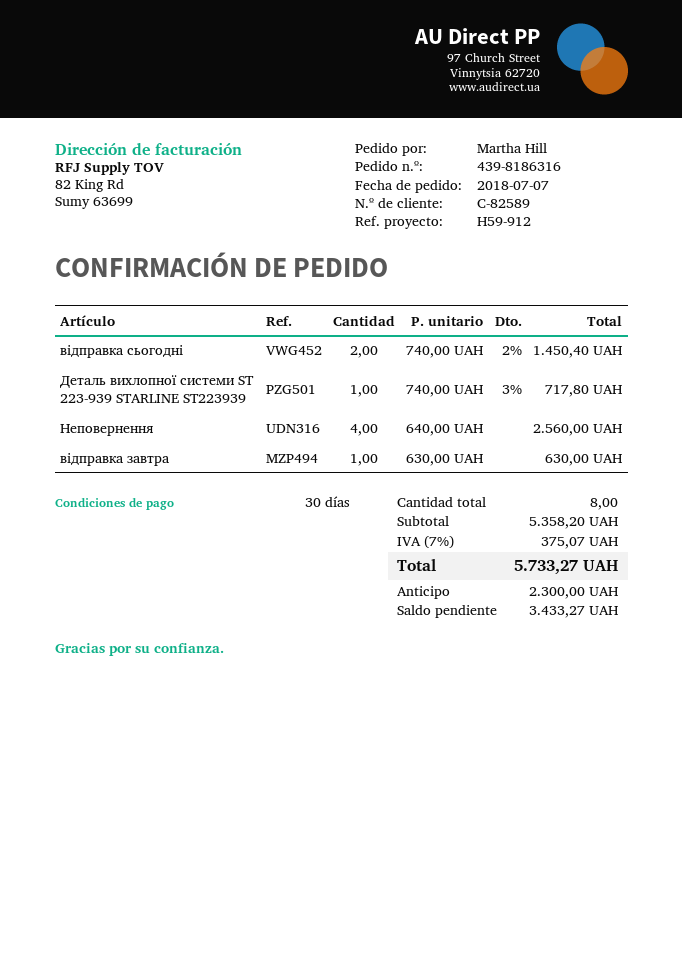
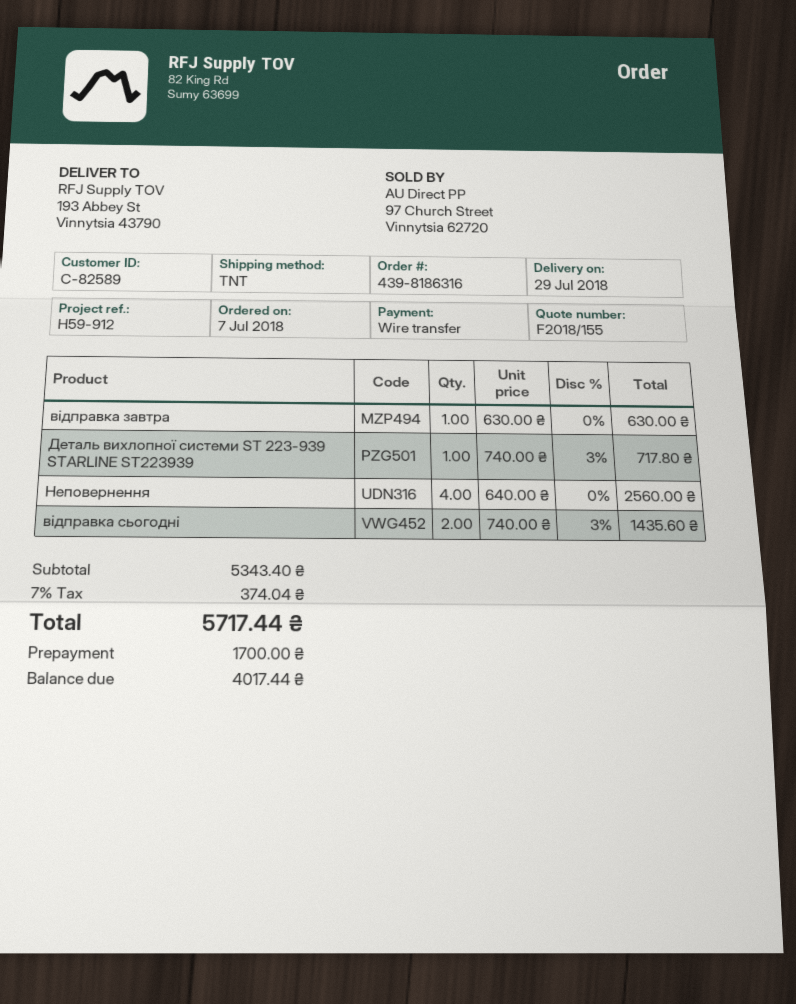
відправка сьогодні: 2 x 740.00 - 2% = 1450.40 -> 2 x 740.00 - 3% = 1435.60
subtotal: 5358.20 -> 5343.40
tax: 7% = 375.07 -> 7% = 374.04
total: 5733.27 -> 5717.44
deposit: 2300.00 -> 1700.00
balance: 3433.27 -> 4017.44

